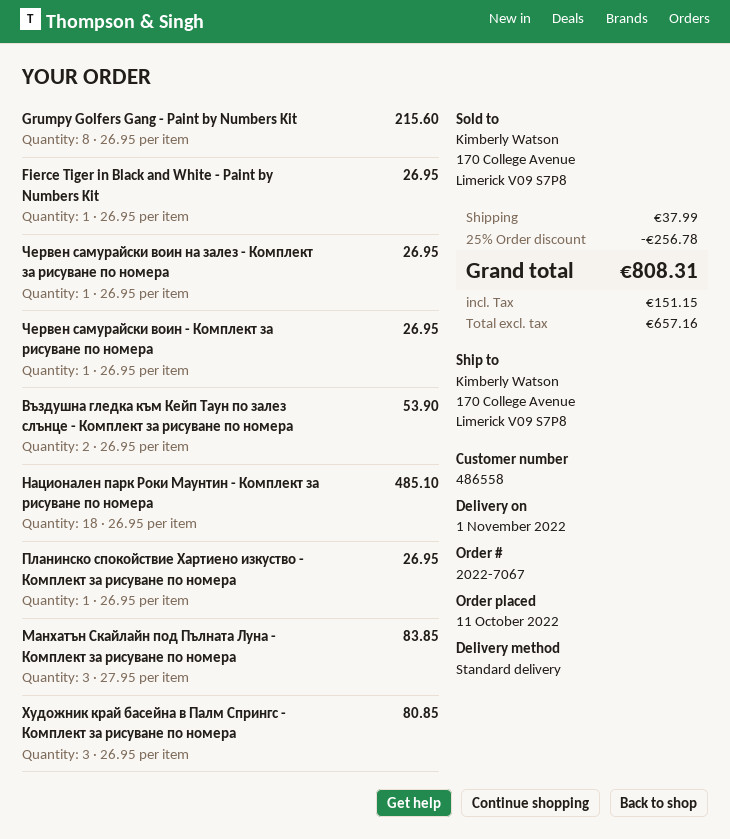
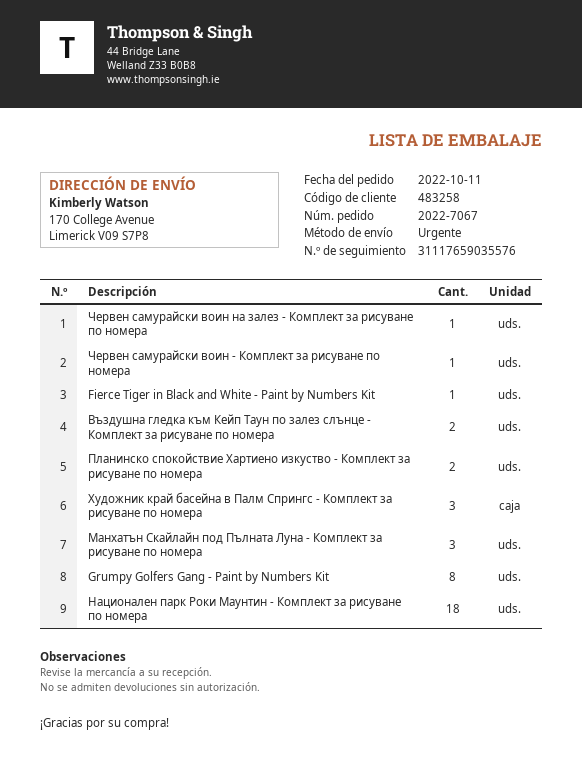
customer number: 486558 -> 483258
shipping method: standard -> express
Планинско спокойствие Хартиено изкуство - Комплект за рисуване по номера: 1 -> 2

